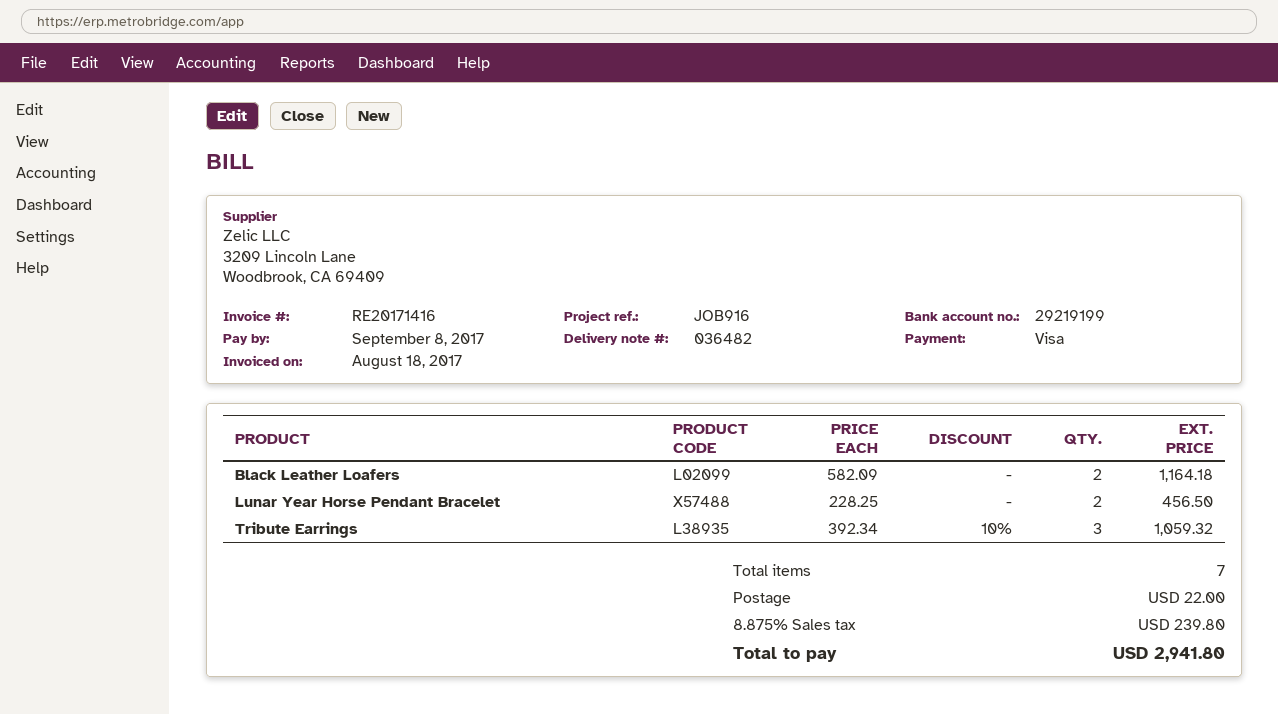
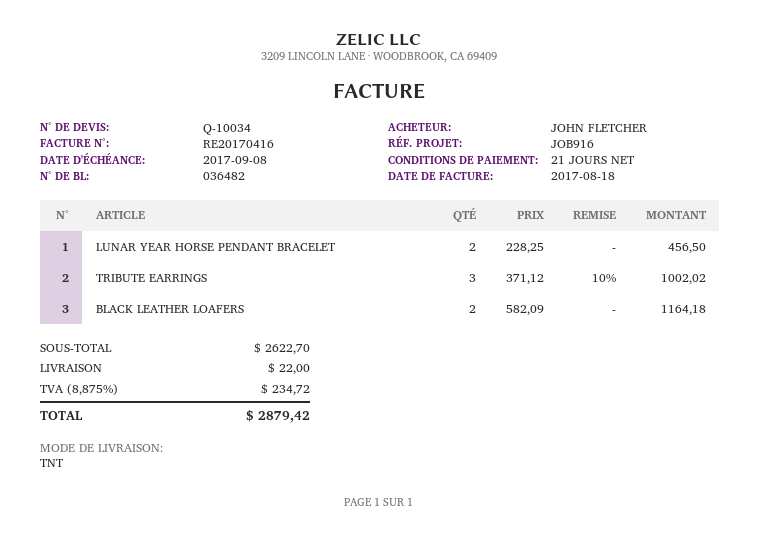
invoice number: RE20171416 -> RE20170416
Tribute Earrings: 3 x 392.34 - 10% = 1059.32 -> 3 x 371.12 - 10% = 1002.02
tax: 8.875% = 239.80 -> 8.875% = 234.72
total: 2941.80 -> 2879.42

